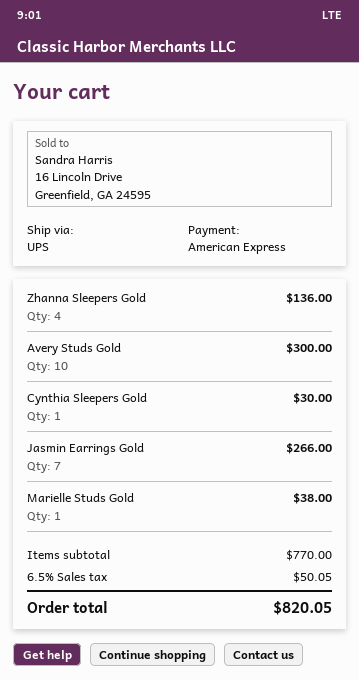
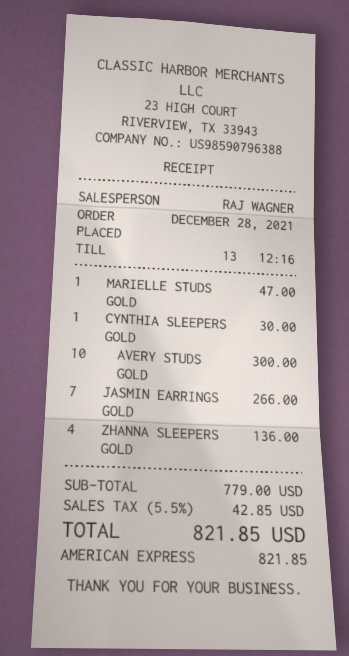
Marielle Studs Gold: 1 for 38.00 -> 1 for 47.00
subtotal: 770.00 -> 779.00
tax: 6.5% = 50.05 -> 5.5% = 42.85
total: 820.05 -> 821.85

